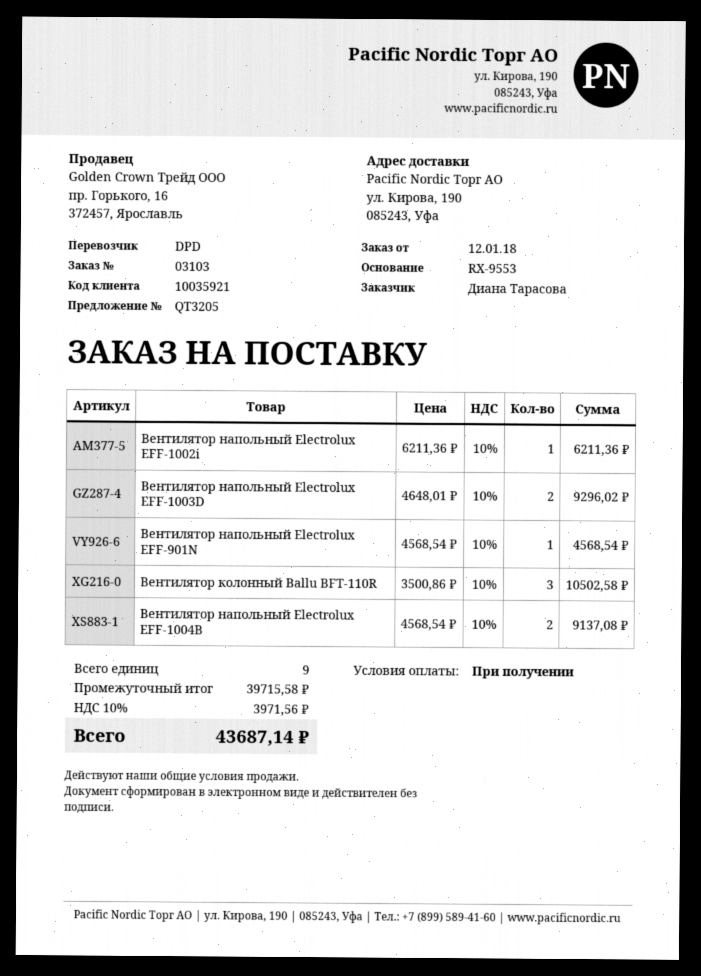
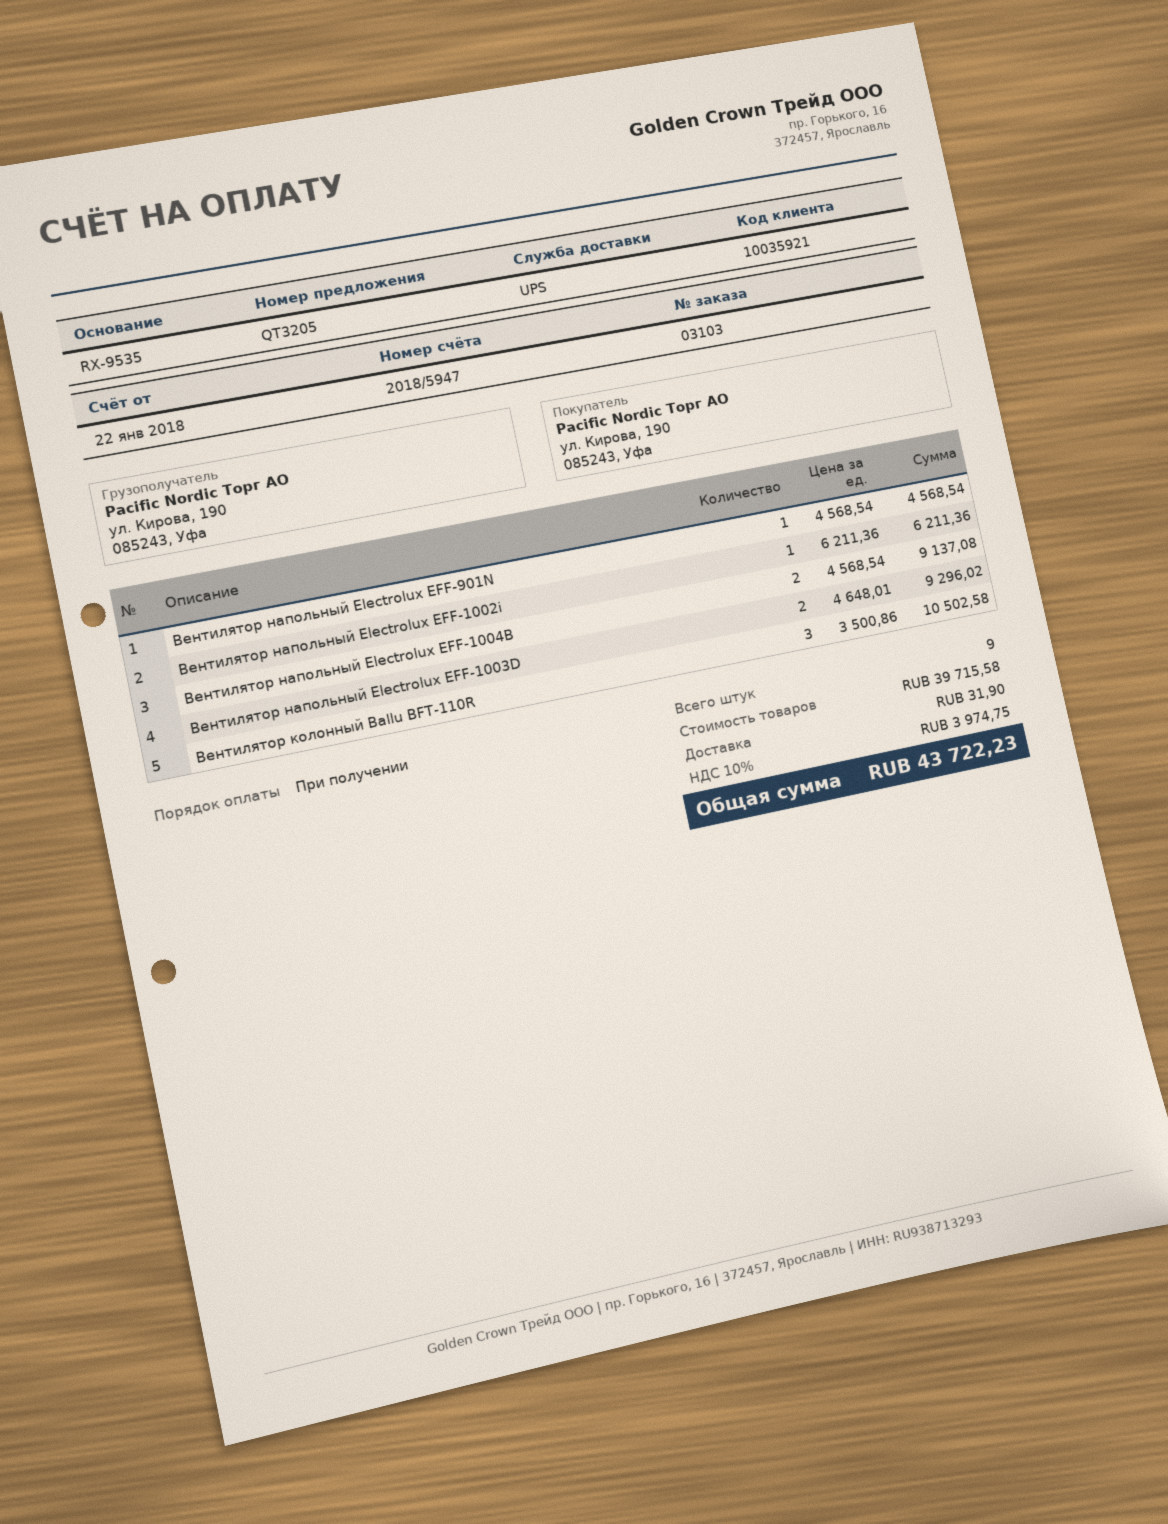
reference: RX-9553 -> RX-9535
shipping method: DPD -> UPS
shipping: none -> 31.90
tax: 10% = 3971.56 -> 10% = 3974.75
total: 43687.14 -> 43722.23

